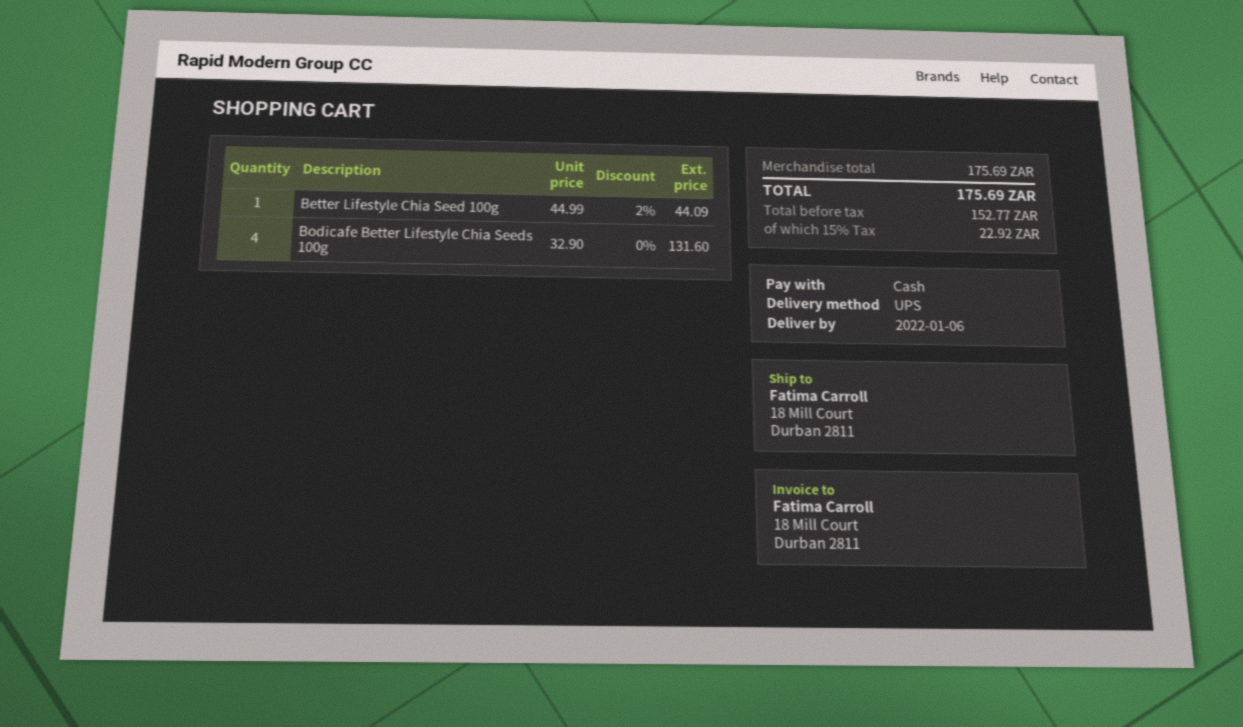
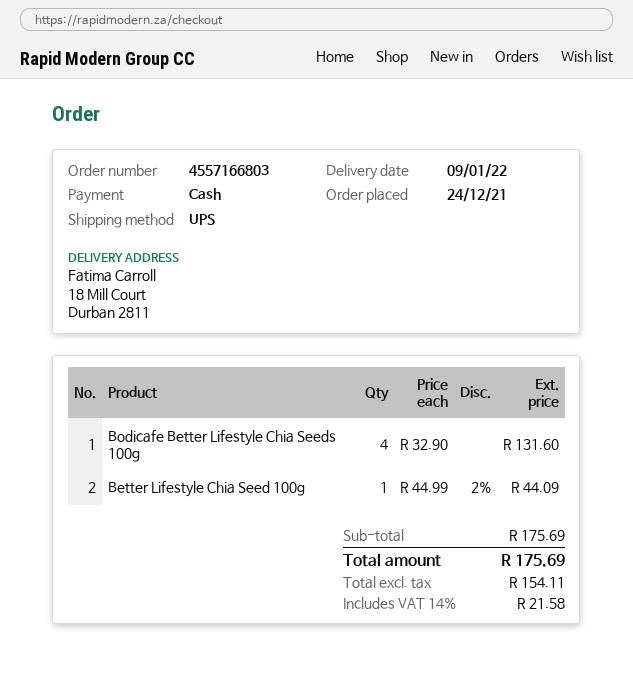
delivery date: 2022-01-06 -> 2022-01-09
net: 152.77 -> 154.11
tax: 15% = 22.92 -> 14% = 21.58

